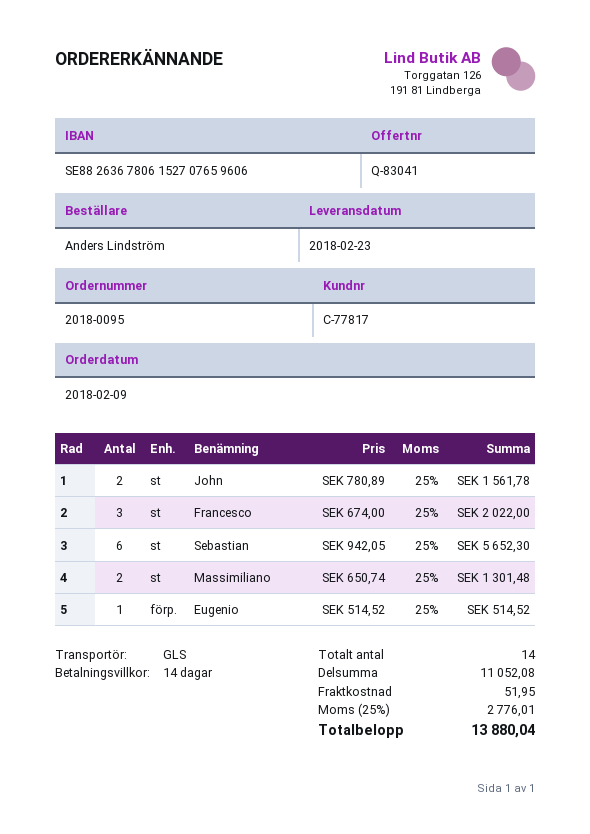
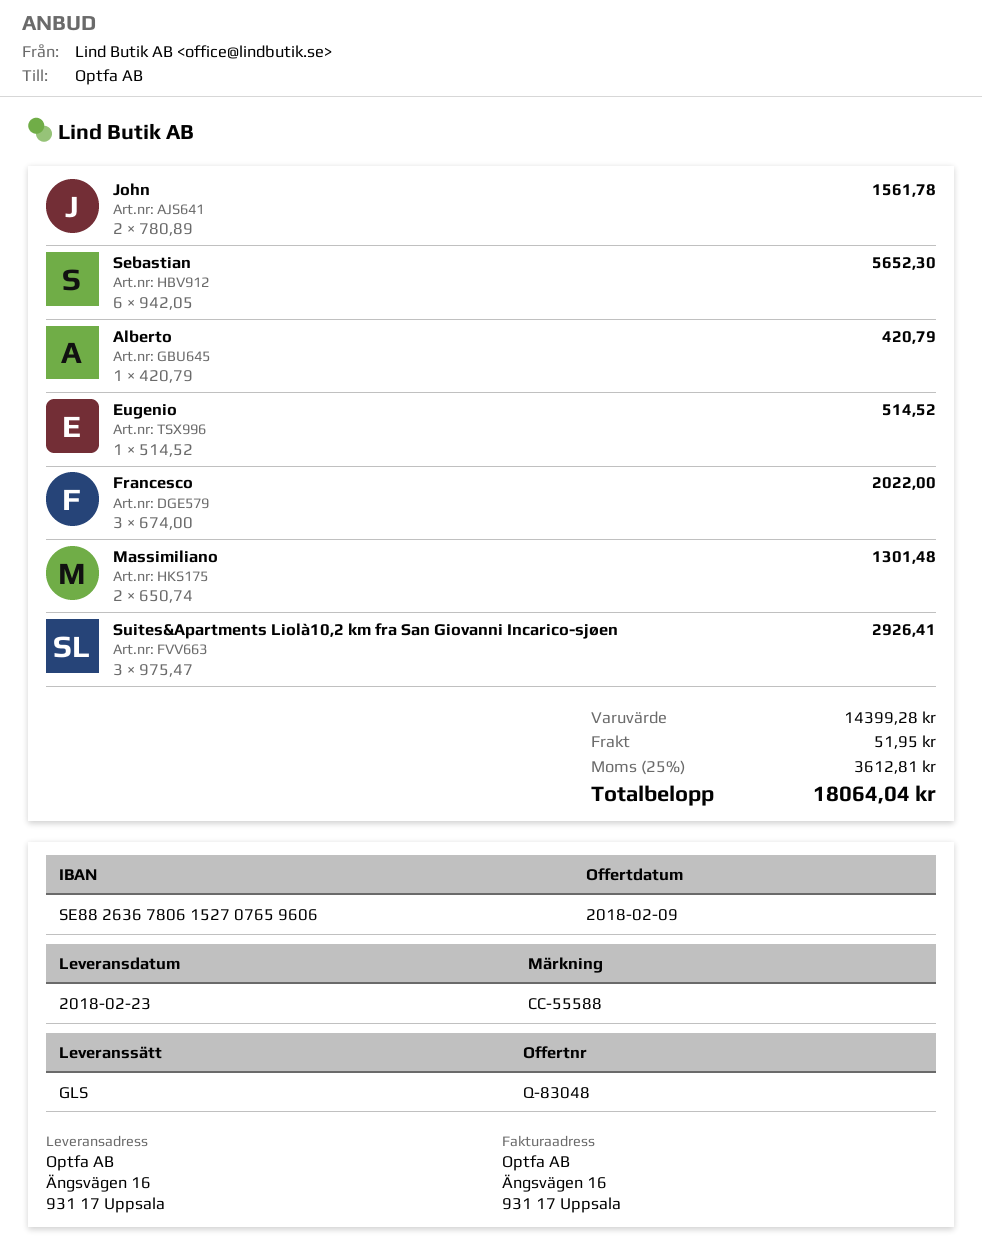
quote number: Q-83041 -> Q-83048
Alberto: none -> 1 x 420.79 = 420.79
Suites&Apartments Liolà10,2 km fra San Giovanni Incarico-sjøen: none -> 3 x 975.47 = 2926.41
subtotal: 11052.08 -> 14399.28
tax: 25% = 2776.01 -> 25% = 3612.81
total: 13880.04 -> 18064.04

